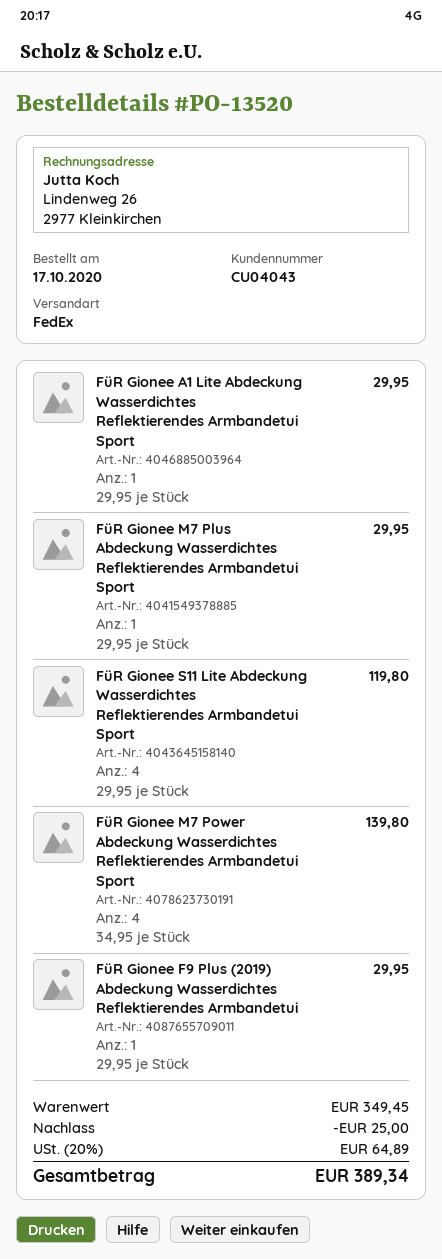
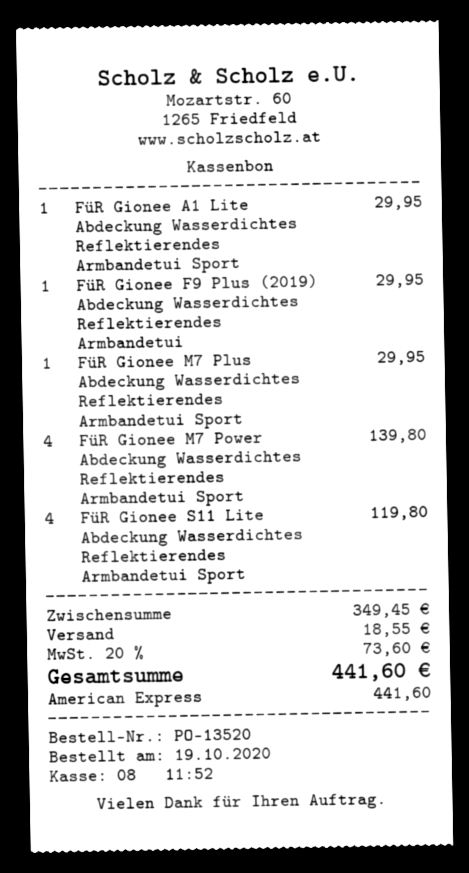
order date: 2020-10-17 -> 2020-10-19
discount: 25.00 -> none
shipping: none -> 18.55
tax: 20% = 64.89 -> 20% = 73.60
total: 389.34 -> 441.60

